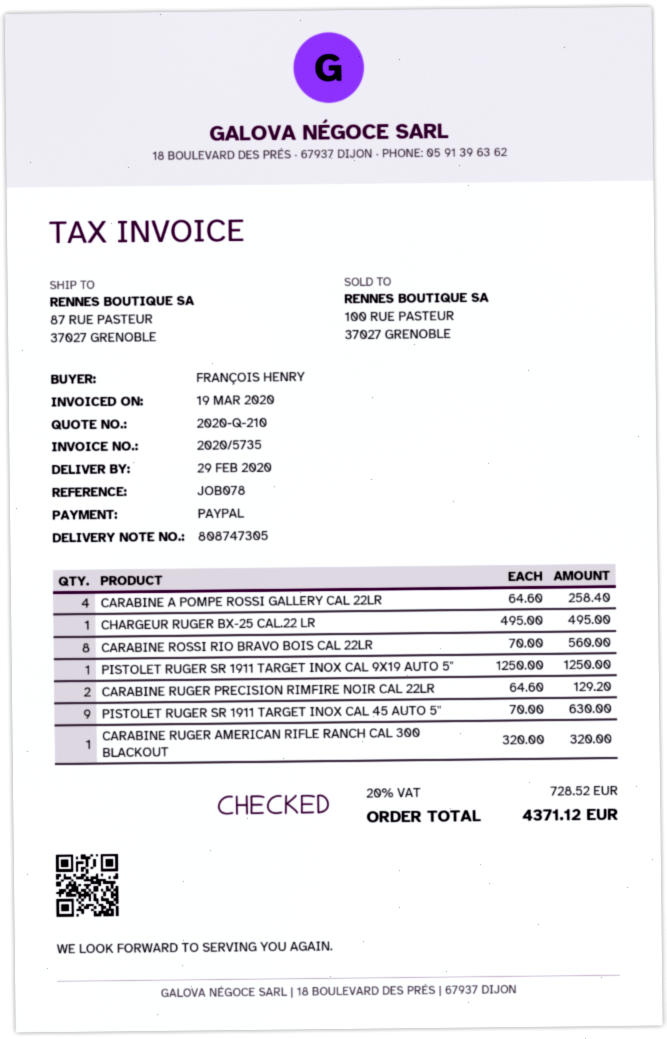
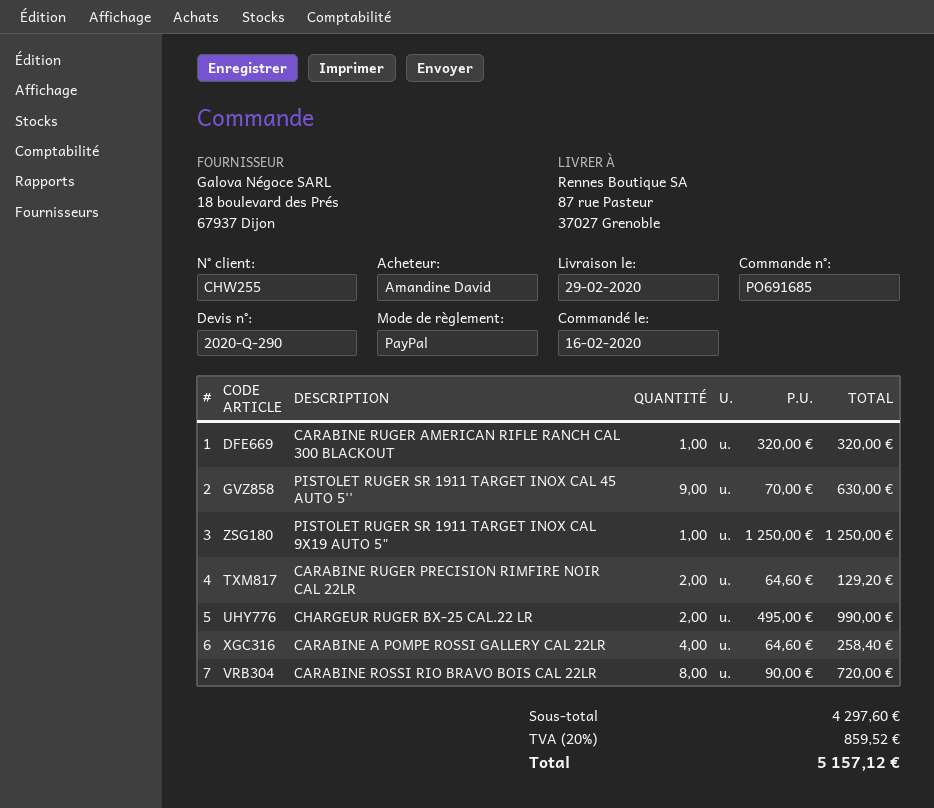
quote number: 2020-Q-210 -> 2020-Q-290
ordered by: FRANÇOIS HENRY -> Amandine David
CHARGEUR RUGER BX-25 CAL.22 LR: 1 x 495.00 = 495.00 -> 2 x 495.00 = 990.00
CARABINE ROSSI RIO BRAVO BOIS CAL 22LR: 8 x 70.00 = 560.00 -> 8 x 90.00 = 720.00
tax: 20% = 728.52 -> 20% = 859.52
total: 4371.12 -> 5157.12

